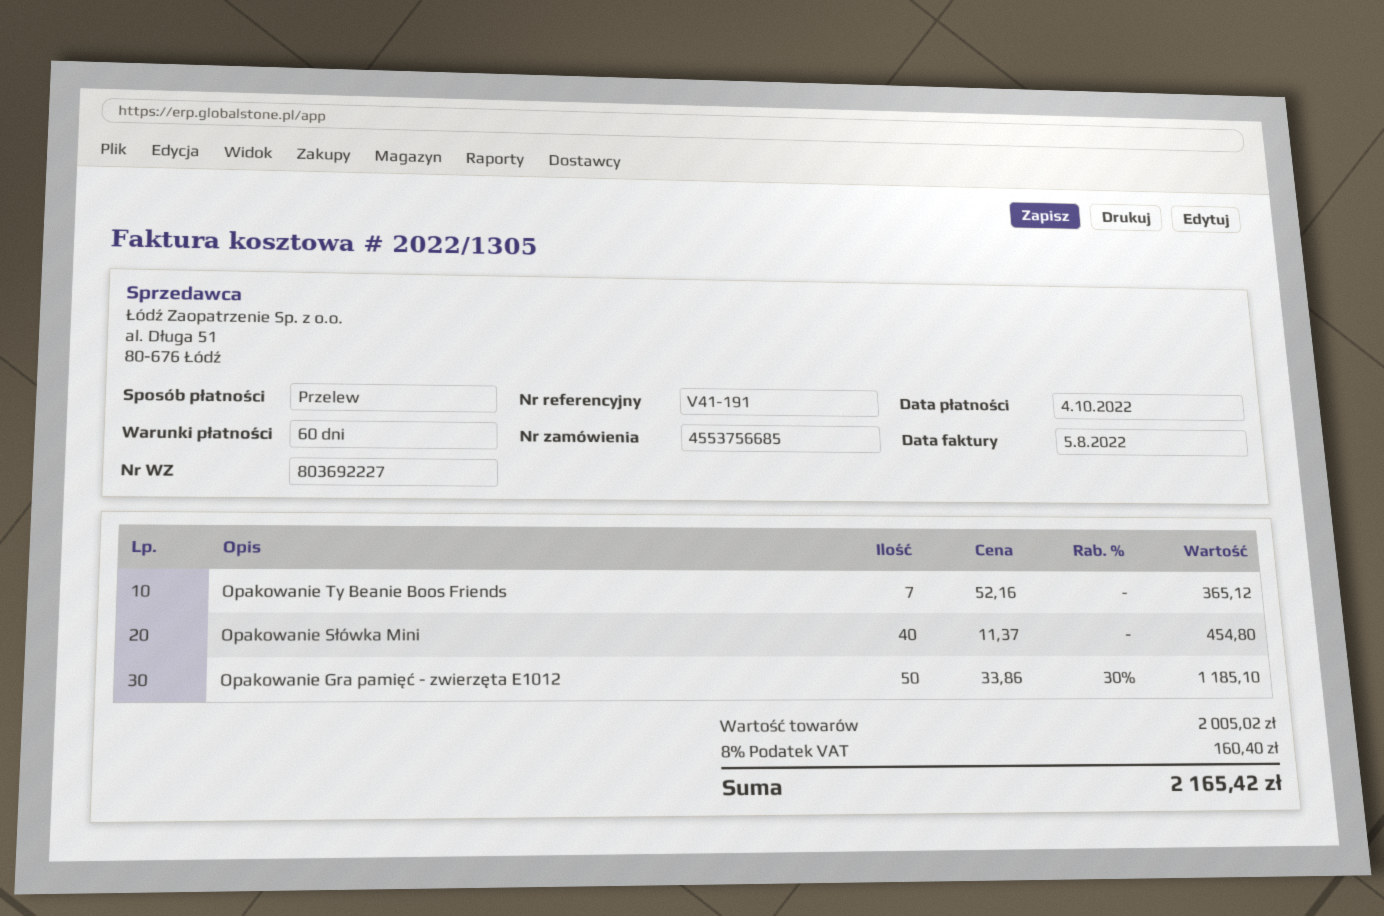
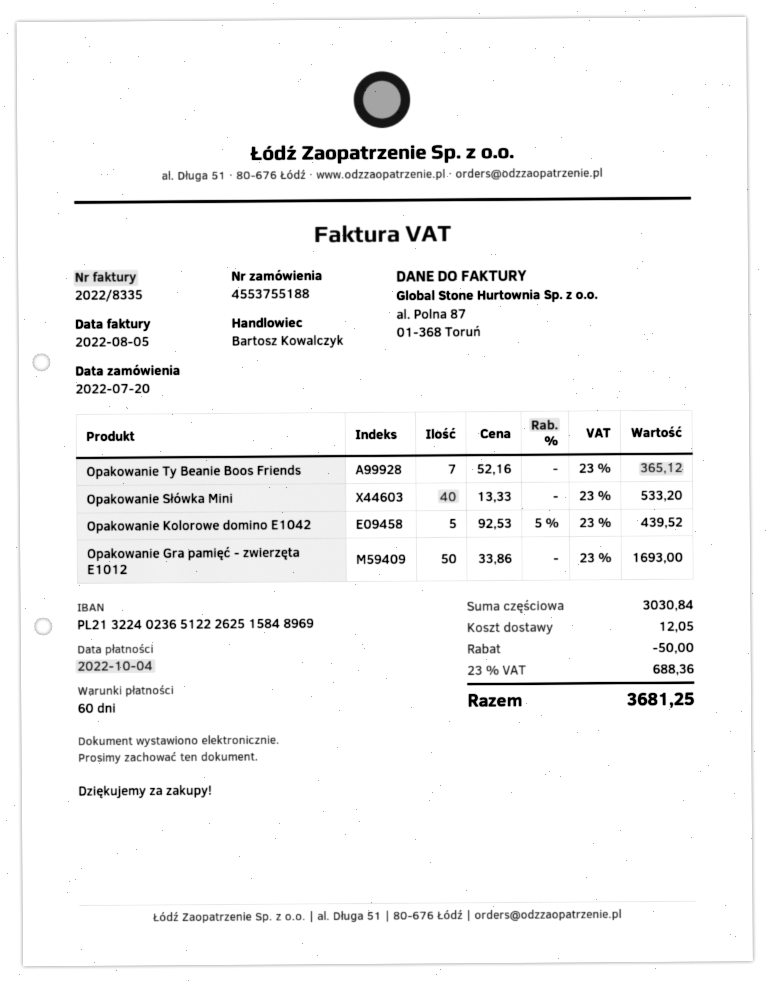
order number: 4553756685 -> 4553755188
invoice number: 2022/1305 -> 2022/8335
Opakowanie Słówka Mini: 40 x 11.37 = 454.80 -> 40 x 13.33 = 533.20
Opakowanie Gra pamięć - zwierzęta E1012: 50 x 33.86 - 30% = 1185.10 -> 50 x 33.86 = 1693.00
Opakowanie Kolorowe domino E1042: none -> 5 x 92.53 - 5% = 439.52
subtotal: 2005.02 -> 3030.84
discount: none -> 50.00
shipping: none -> 12.05
tax: 8% = 160.40 -> 23% = 688.36
total: 2165.42 -> 3681.25

